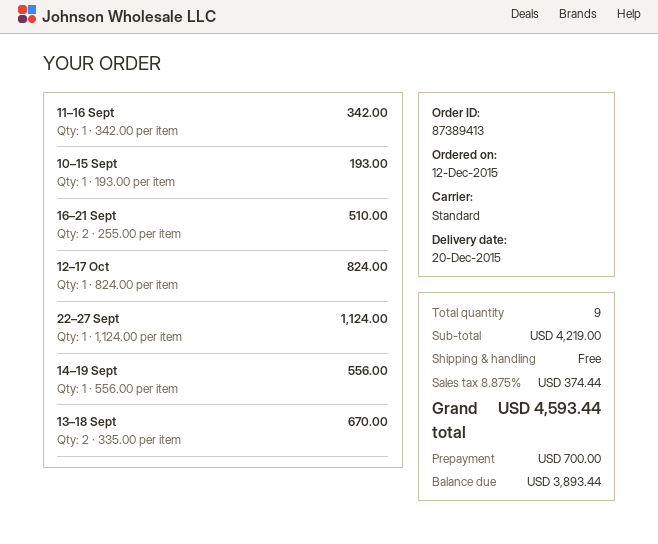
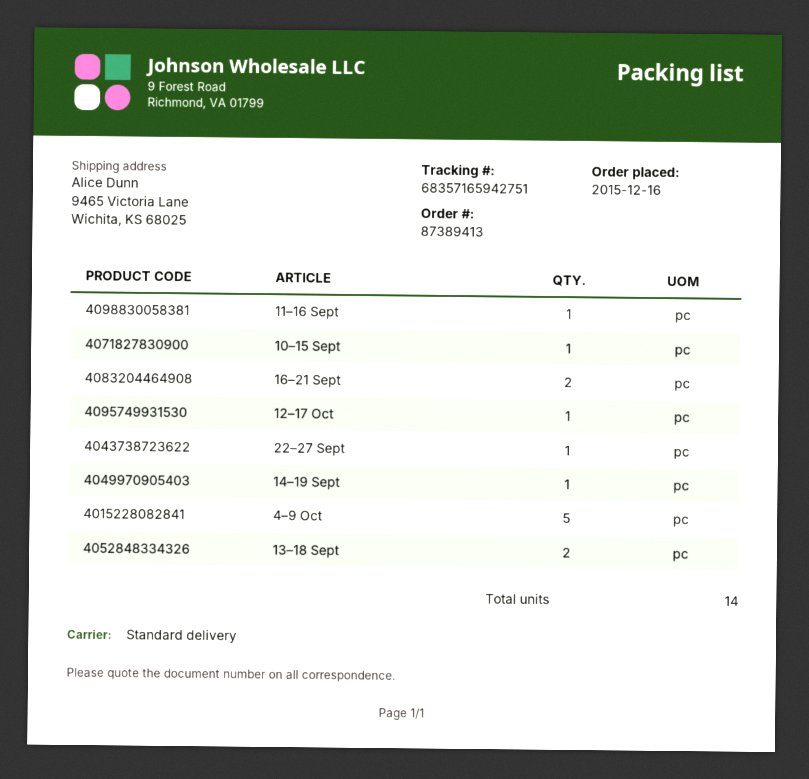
order date: 2015-12-12 -> 2015-12-16
4–9 Oct: none -> 5
total quantity: 9 -> 14

